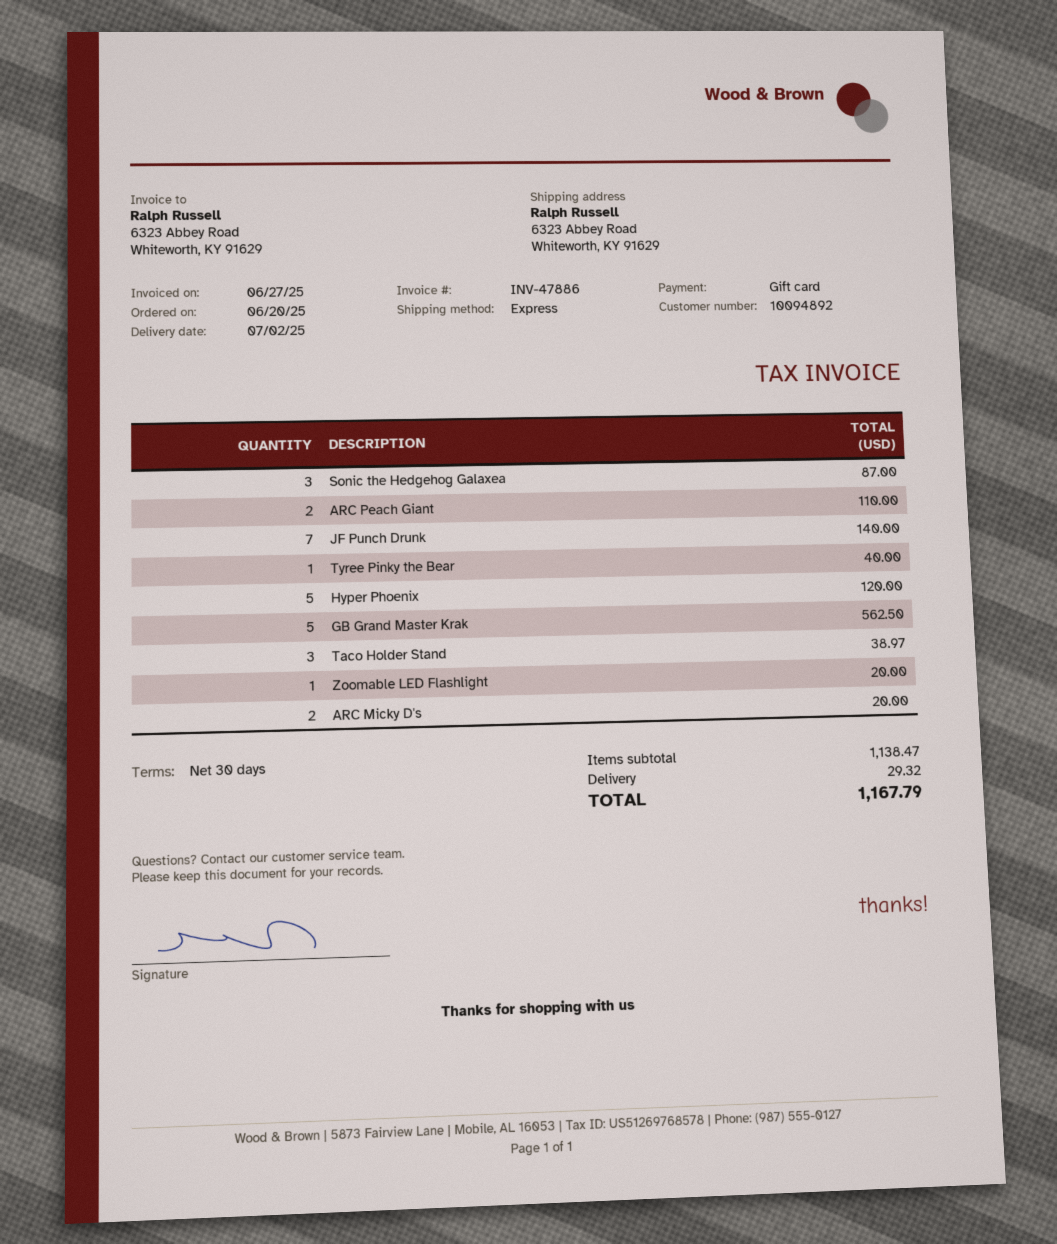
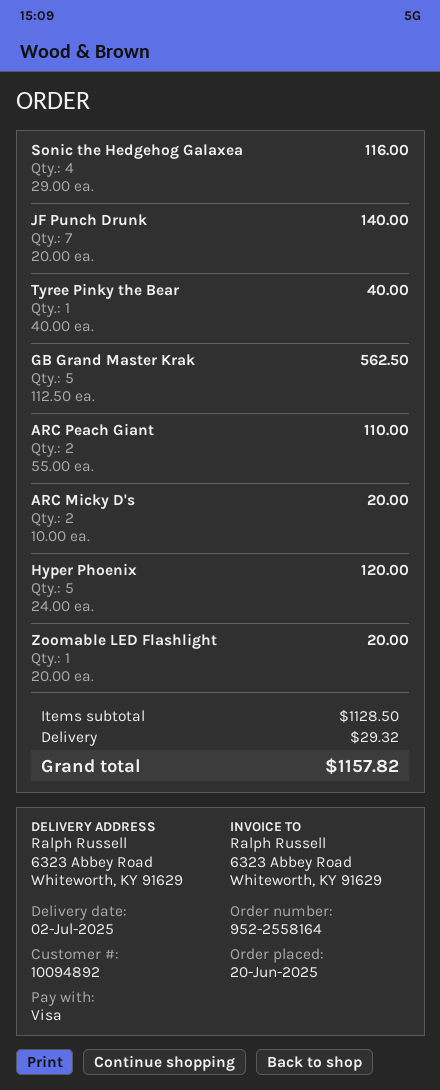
payment method: gift card -> Visa
Sonic the Hedgehog Galaxea: 3 for 87.00 -> 4 for 116.00
Taco Holder Stand: 3 for 38.97 -> none
subtotal: 1138.47 -> 1128.50
total: 1167.79 -> 1157.82

